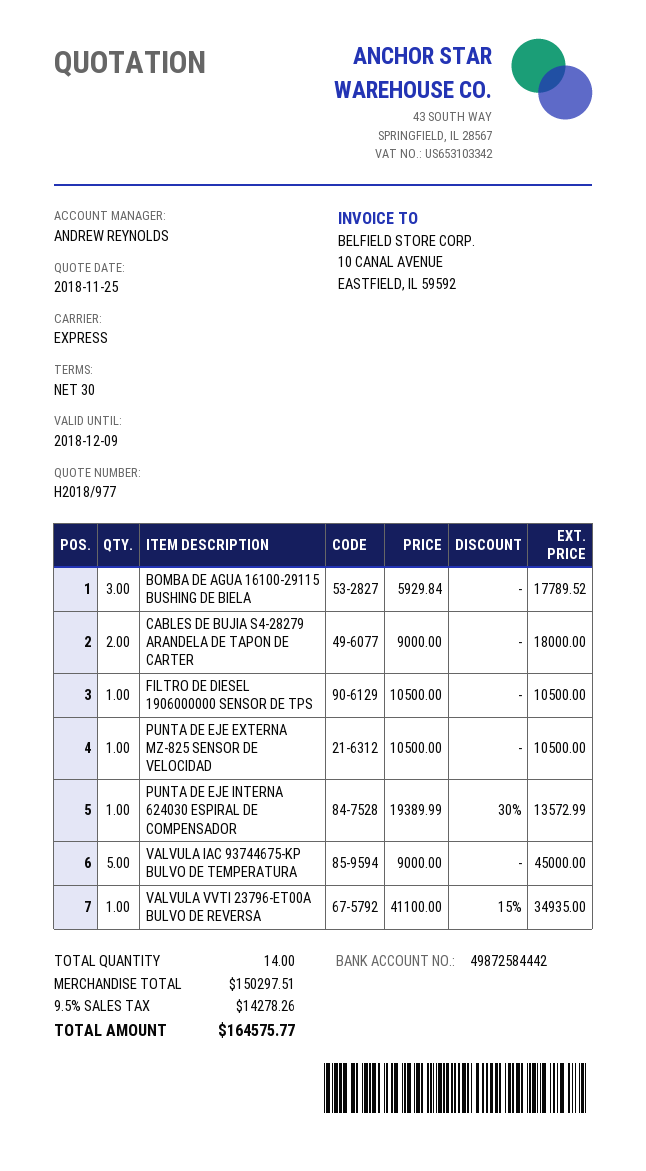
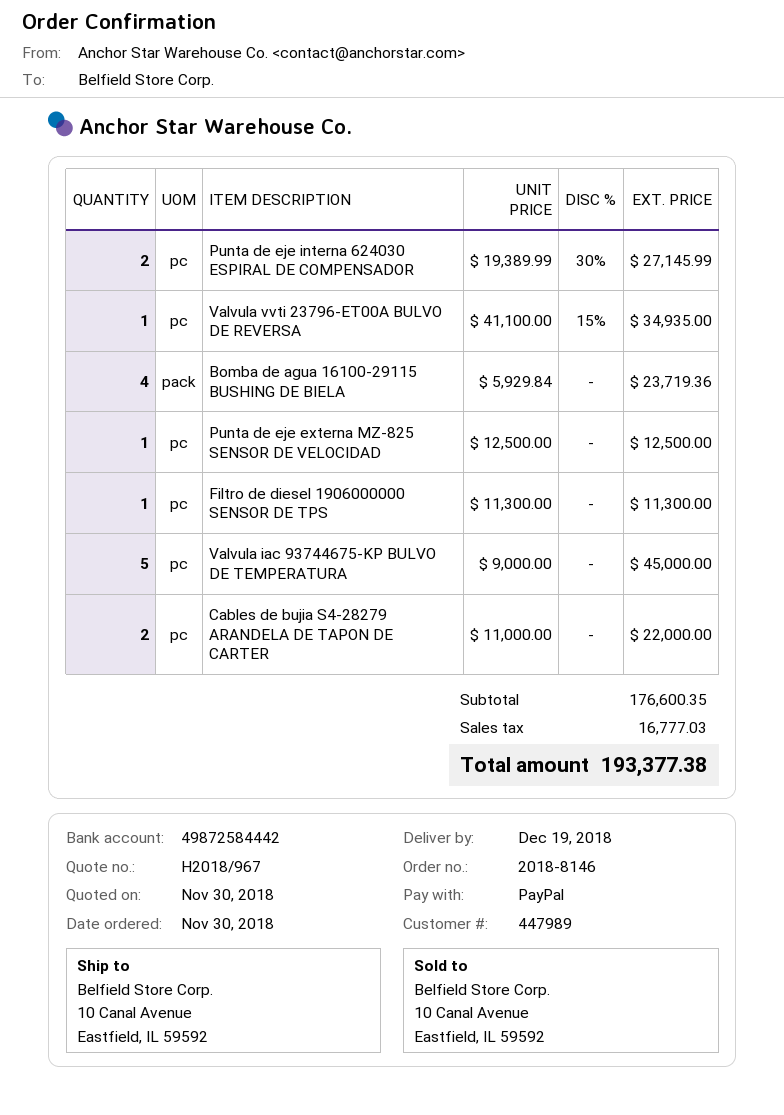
quote number: H2018/977 -> H2018/967
quote date: 2018-11-25 -> 2018-11-30
BOMBA DE AGUA 16100-29115 BUSHING DE BIELA: 3 x 5929.84 = 17789.52 -> 4 x 5929.84 = 23719.36
CABLES DE BUJIA S4-28279 ARANDELA DE TAPON DE CARTER: 2 x 9000.00 = 18000.00 -> 2 x 11000.00 = 22000.00
FILTRO DE DIESEL 1906000000 SENSOR DE TPS: 1 x 10500.00 = 10500.00 -> 1 x 11300.00 = 11300.00
PUNTA DE EJE EXTERNA MZ-825 SENSOR DE VELOCIDAD: 1 x 10500.00 = 10500.00 -> 1 x 12500.00 = 12500.00
PUNTA DE EJE INTERNA 624030 ESPIRAL DE COMPENSADOR: 1 x 19389.99 - 30% = 13572.99 -> 2 x 19389.99 - 30% = 27145.99
subtotal: 150297.51 -> 176600.35
tax: 14278.26 -> 16777.03
total: 164575.77 -> 193377.38

